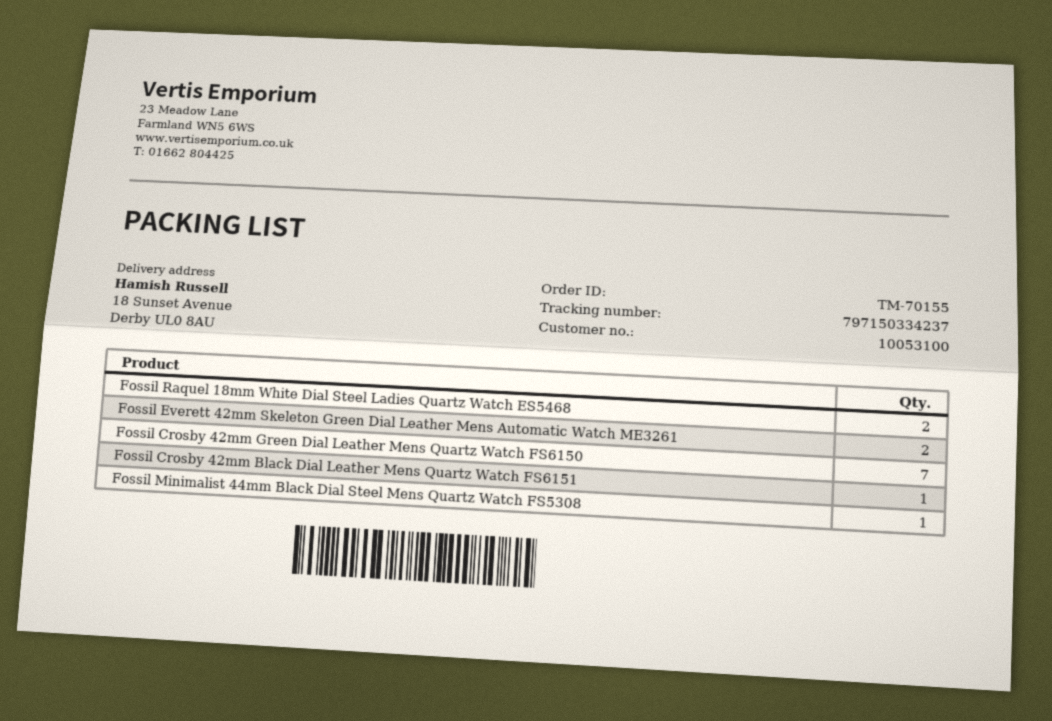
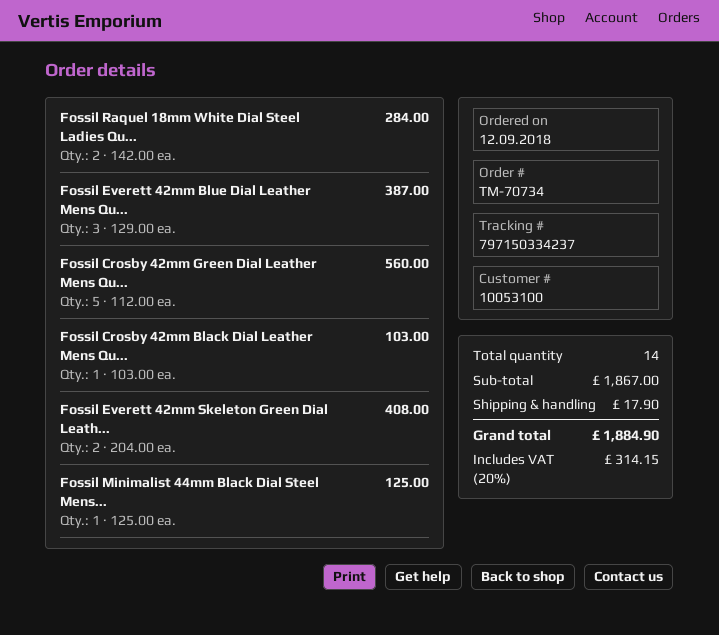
order number: TM-70155 -> TM-70734
Fossil Crosby 42mm Green Dial Leather Mens Quartz Watch FS6150: 7 -> 5
Fossil Everett 42mm Blue Dial Leather Mens Qu...: none -> 3

